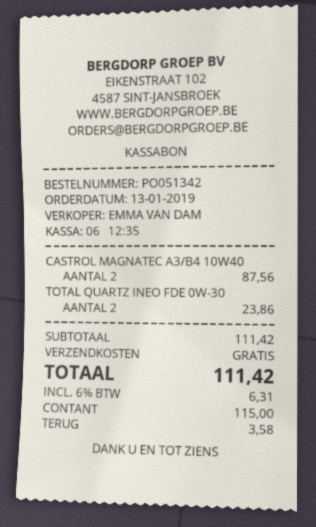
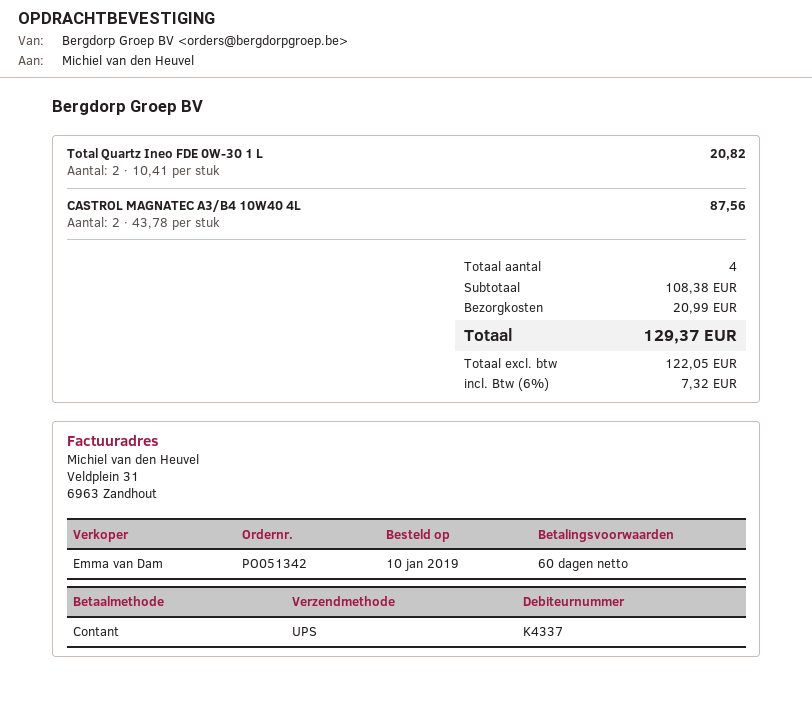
order date: 2019-01-13 -> 2019-01-10
TOTAL QUARTZ INEO FDE 0W-30: 2 for 23.86 -> 2 for 20.82
subtotal: 111.42 -> 108.38
shipping: 0.00 -> 20.99
tax: 6% = 6.31 -> 6% = 7.32
total: 111.42 -> 129.37

